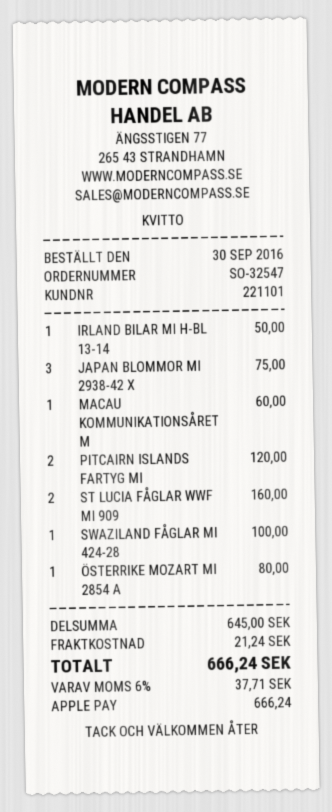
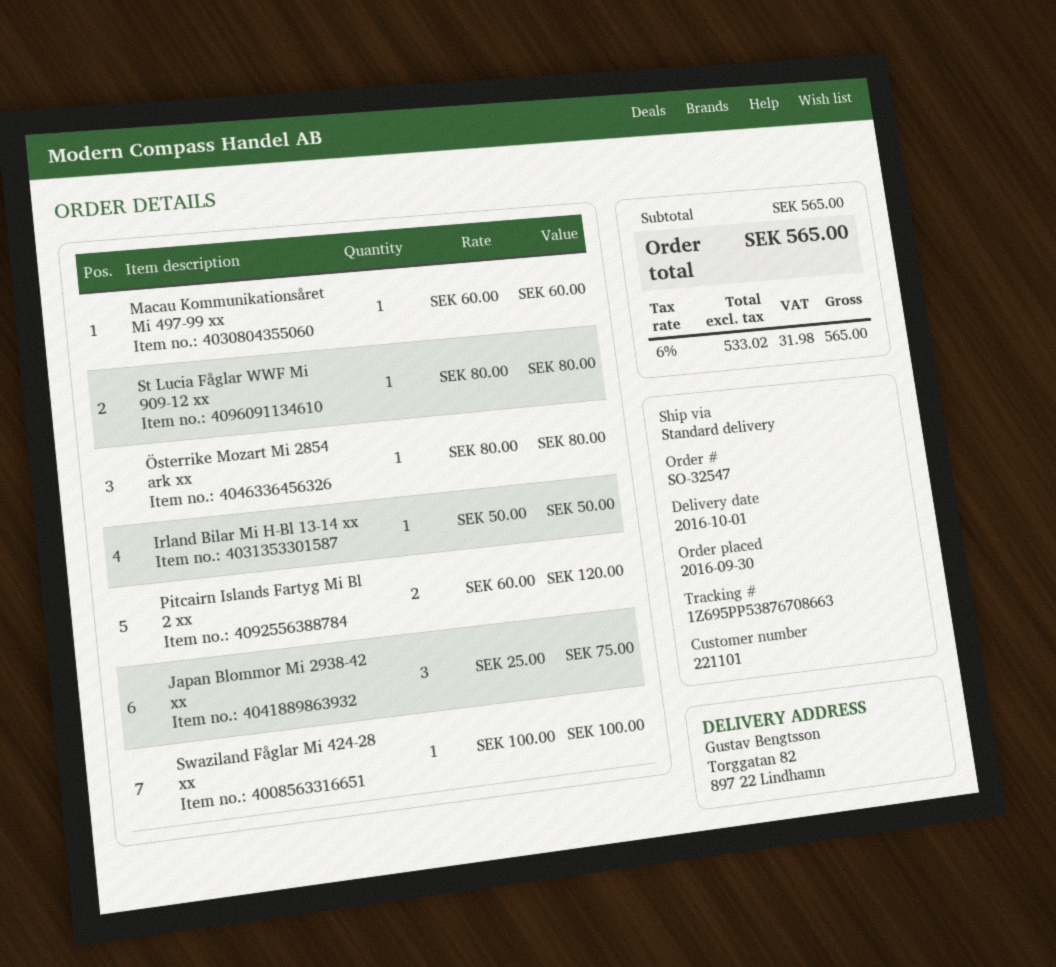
ST LUCIA FÅGLAR WWF MI 909: 2 for 160.00 -> 1 for 80.00
subtotal: 645.00 -> 565.00
shipping: 21.24 -> none
tax: 6% = 37.71 -> 6% = 31.98
total: 666.24 -> 565.00

